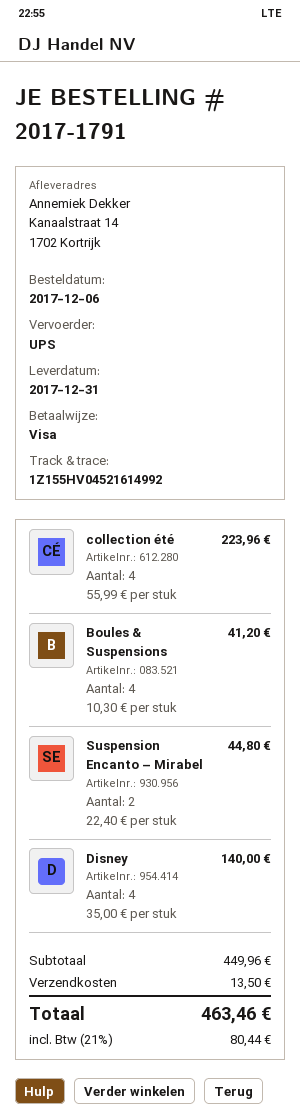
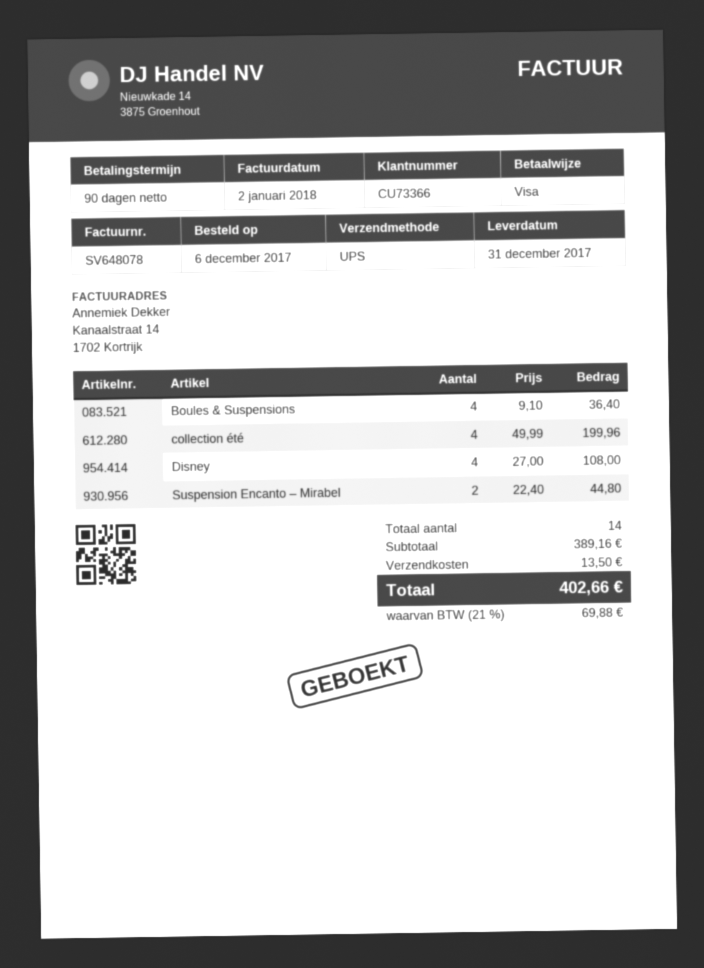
collection été: 4 x 55.99 = 223.96 -> 4 x 49.99 = 199.96
Boules & Suspensions: 4 x 10.30 = 41.20 -> 4 x 9.10 = 36.40
Disney: 4 x 35.00 = 140.00 -> 4 x 27.00 = 108.00
subtotal: 449.96 -> 389.16
tax: 21% = 80.44 -> 21% = 69.88
total: 463.46 -> 402.66

